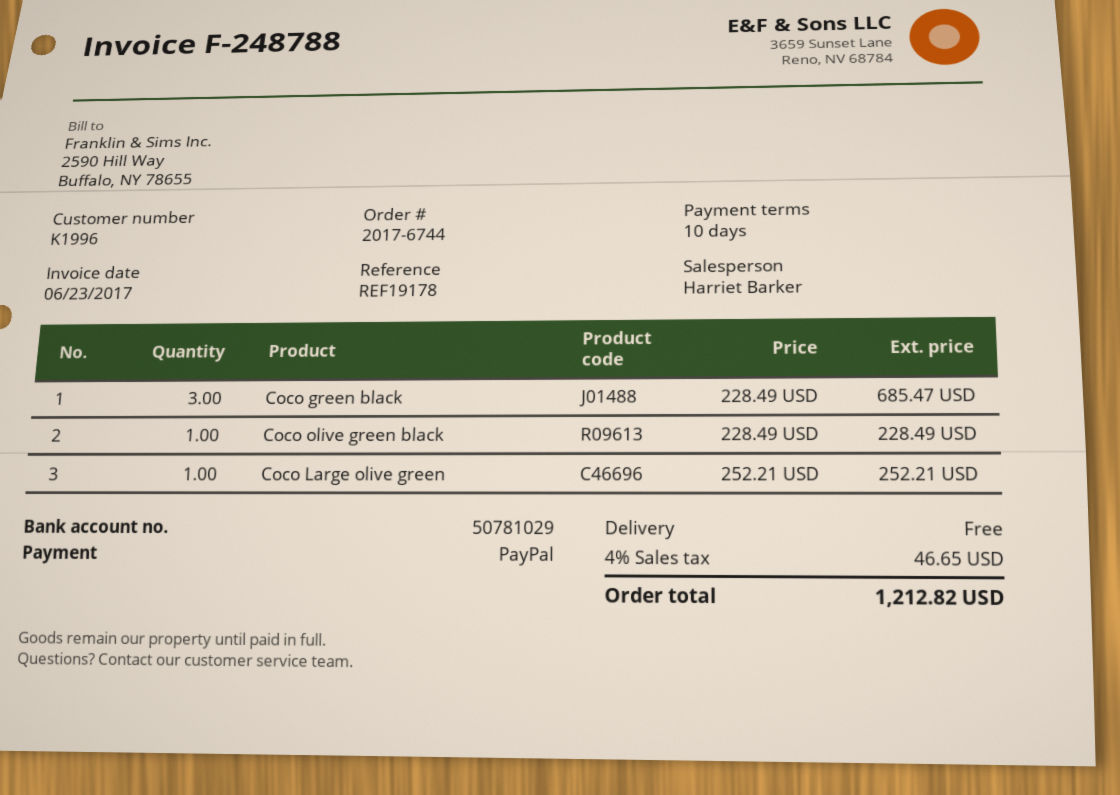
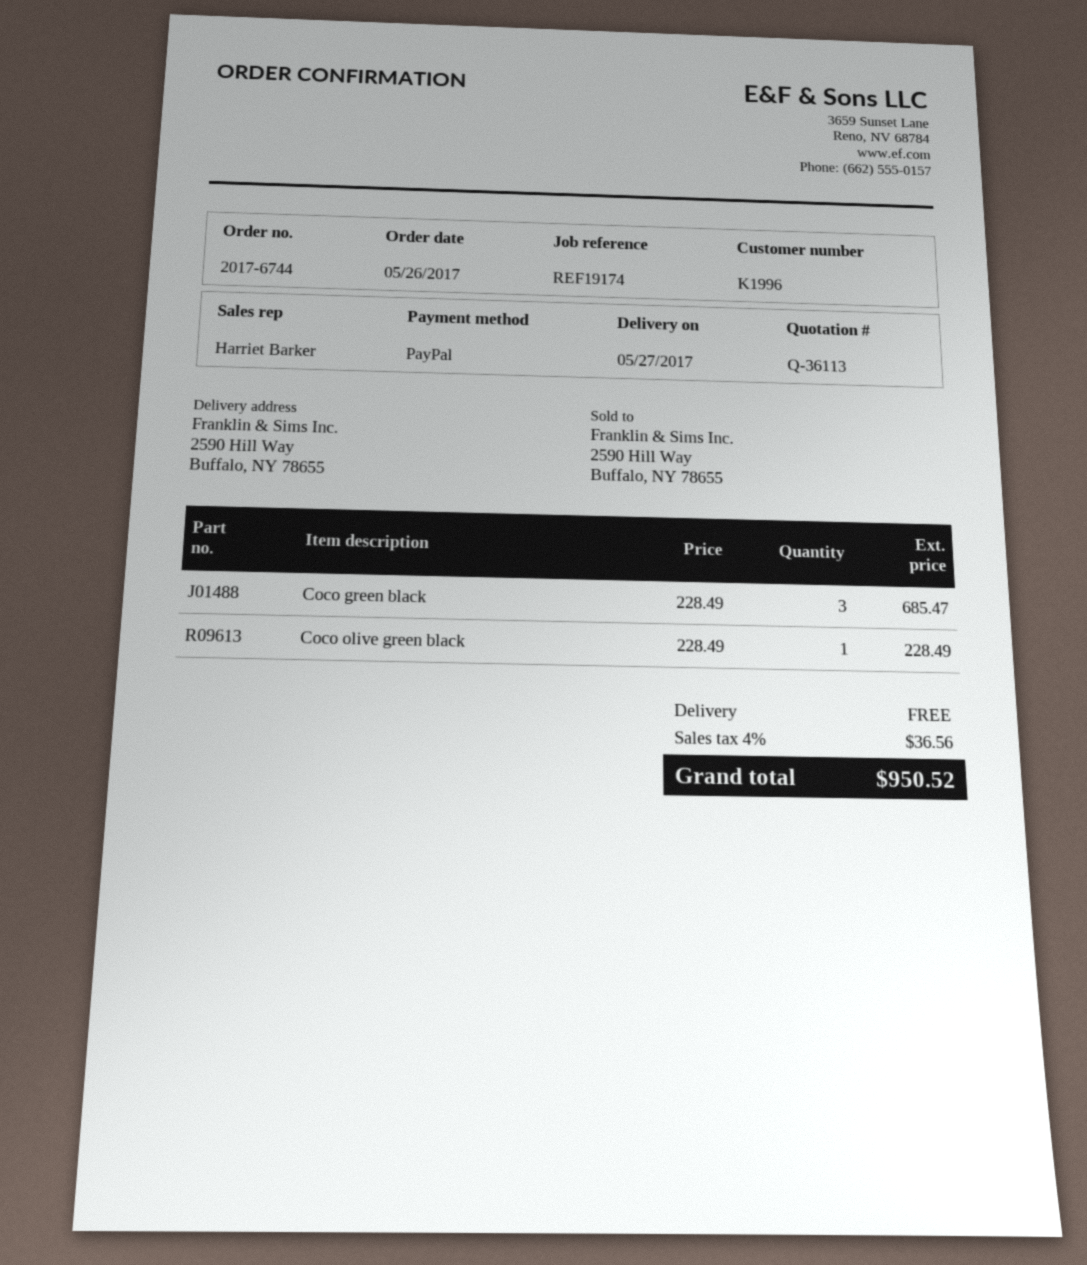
reference: REF19178 -> REF19174
Coco Large olive green: 1 x 252.21 = 252.21 -> none
tax: 4% = 46.65 -> 4% = 36.56
total: 1212.82 -> 950.52

